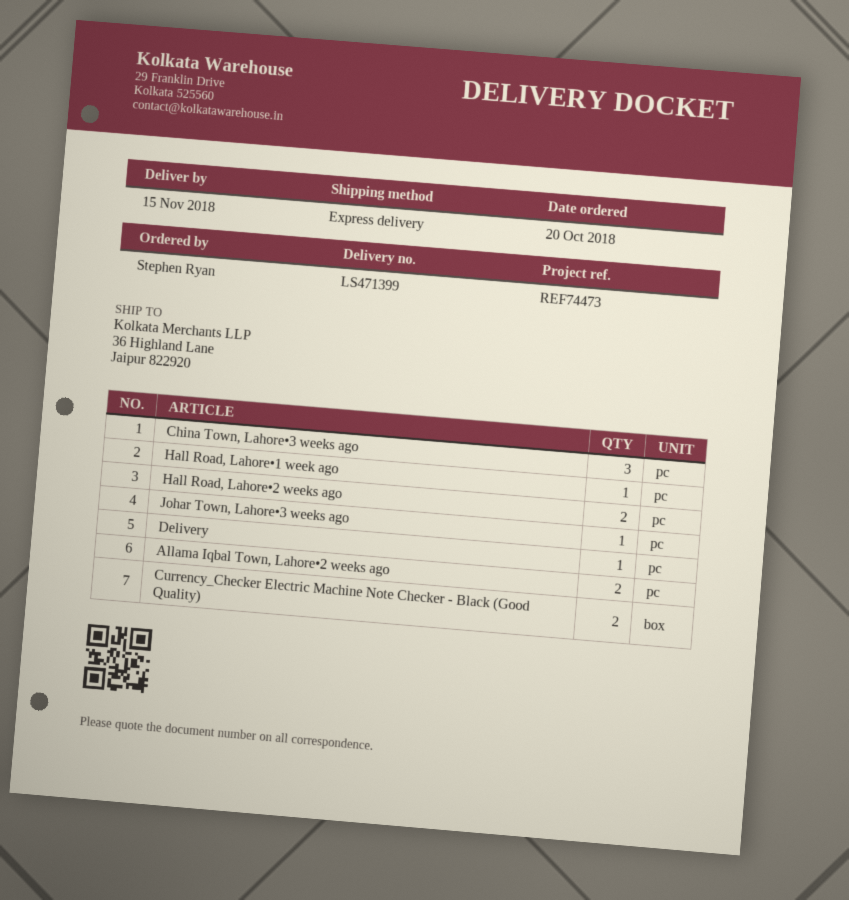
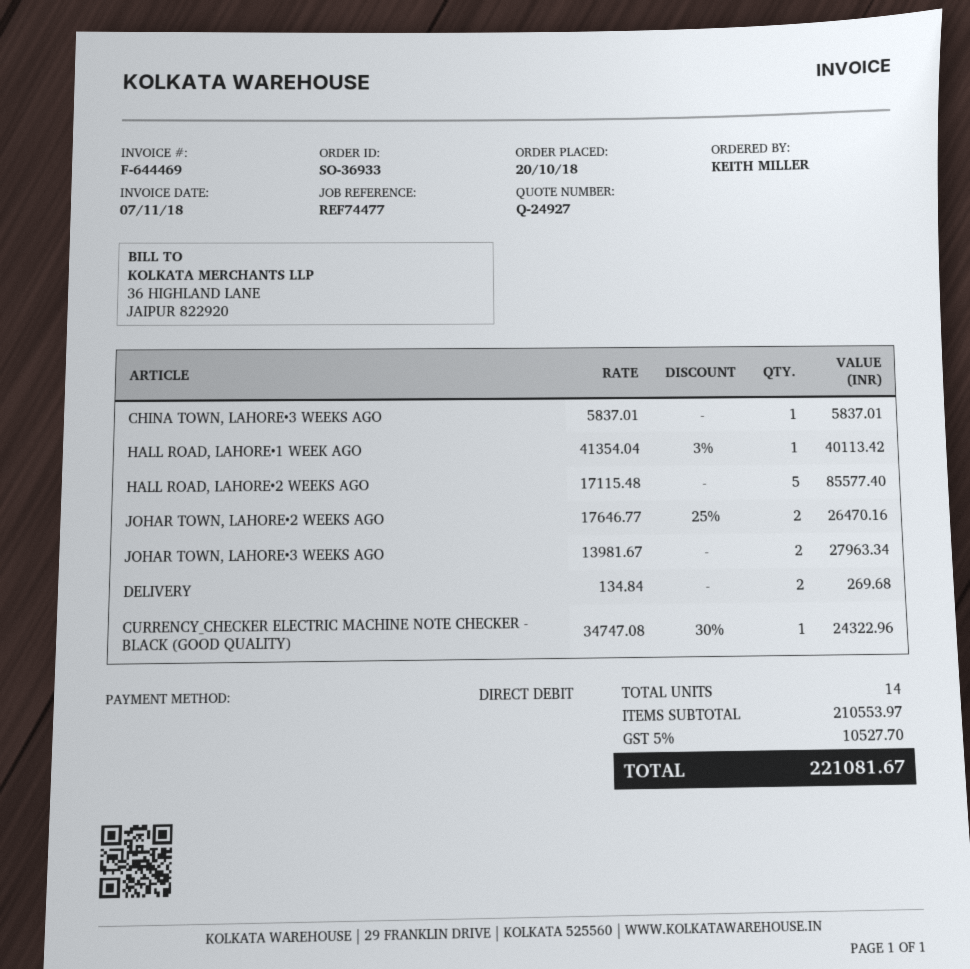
reference: REF74473 -> REF74477
ordered by: Stephen Ryan -> KEITH MILLER
China Town, Lahore•3 weeks ago: 3 -> 1
Hall Road, Lahore•2 weeks ago: 2 -> 5
Johar Town, Lahore•3 weeks ago: 1 -> 2
Delivery: 1 -> 2
Allama Iqbal Town, Lahore•2 weeks ago: 2 -> none
Currency_Checker Electric Machine Note Checker - Black (Good Quality): 2 -> 1
JOHAR TOWN, LAHORE•2 WEEKS AGO: none -> 2

